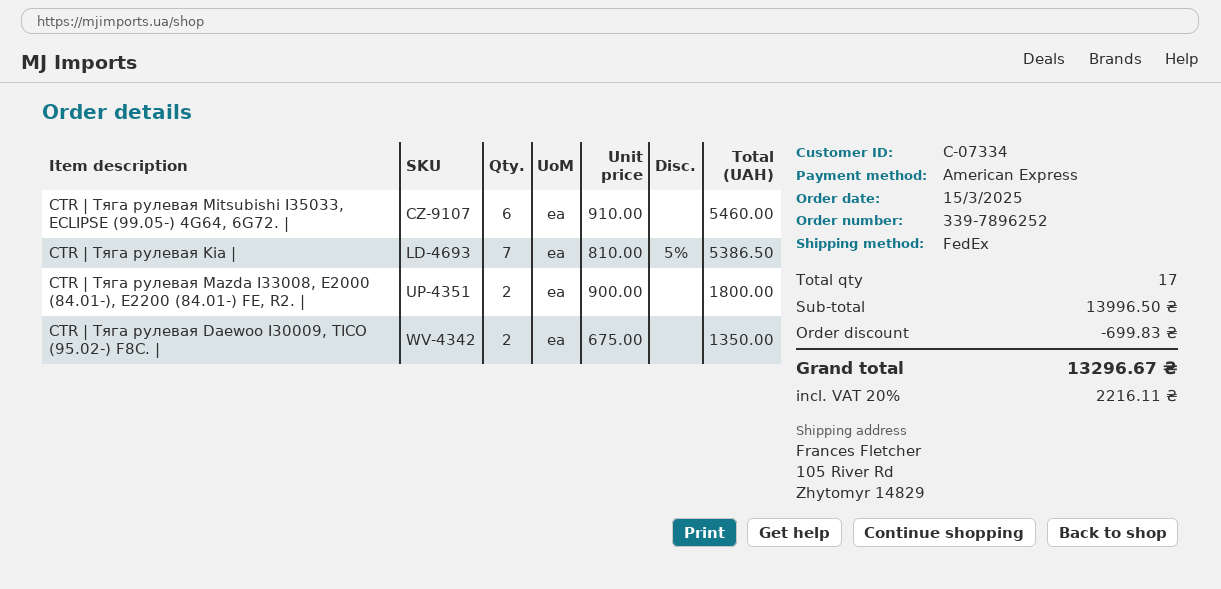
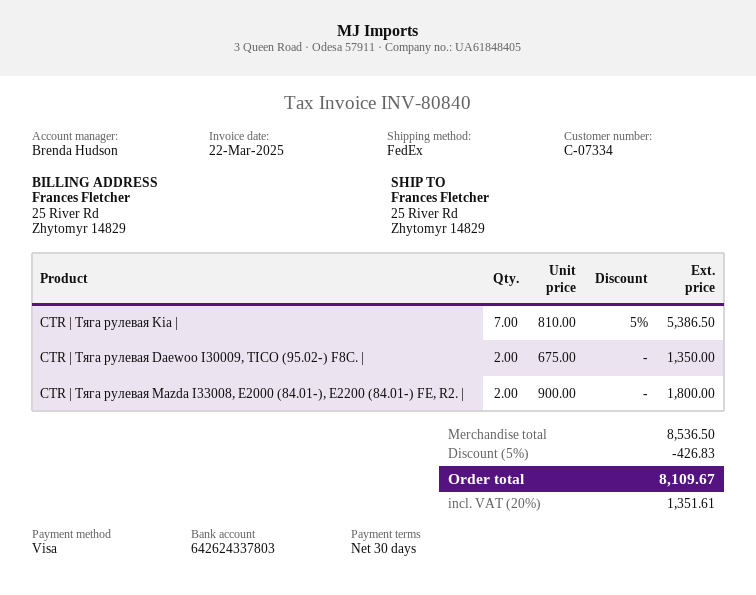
payment method: American Express -> Visa
ship to: 105 River Rd, Zhytomyr 14829 -> 25 River Rd, Zhytomyr 14829
CTR | Тяга рулевая Mitsubishi I35033, ECLIPSE (99.05-) 4G64, 6G72. |: 6 x 910.00 = 5460.00 -> none
subtotal: 13996.50 -> 8536.50
discount: 699.83 -> 426.83
tax: 20% = 2216.11 -> 20% = 1351.61
total: 13296.67 -> 8109.67

